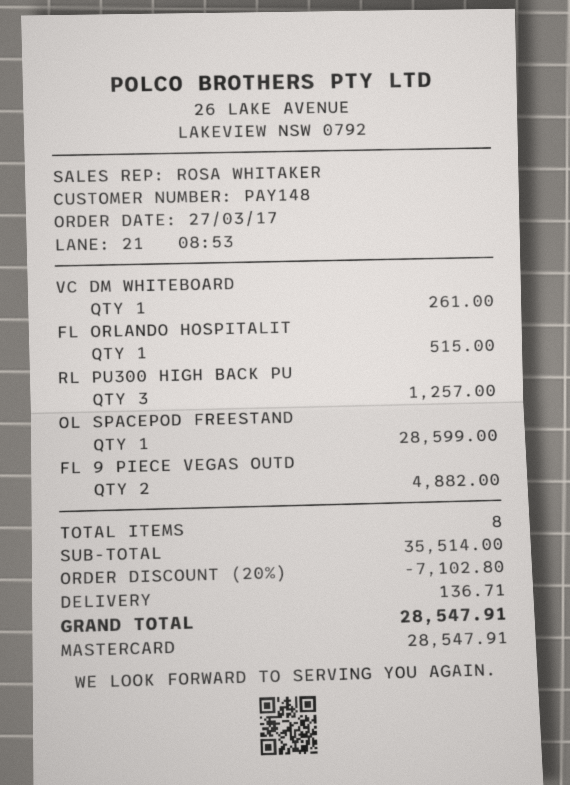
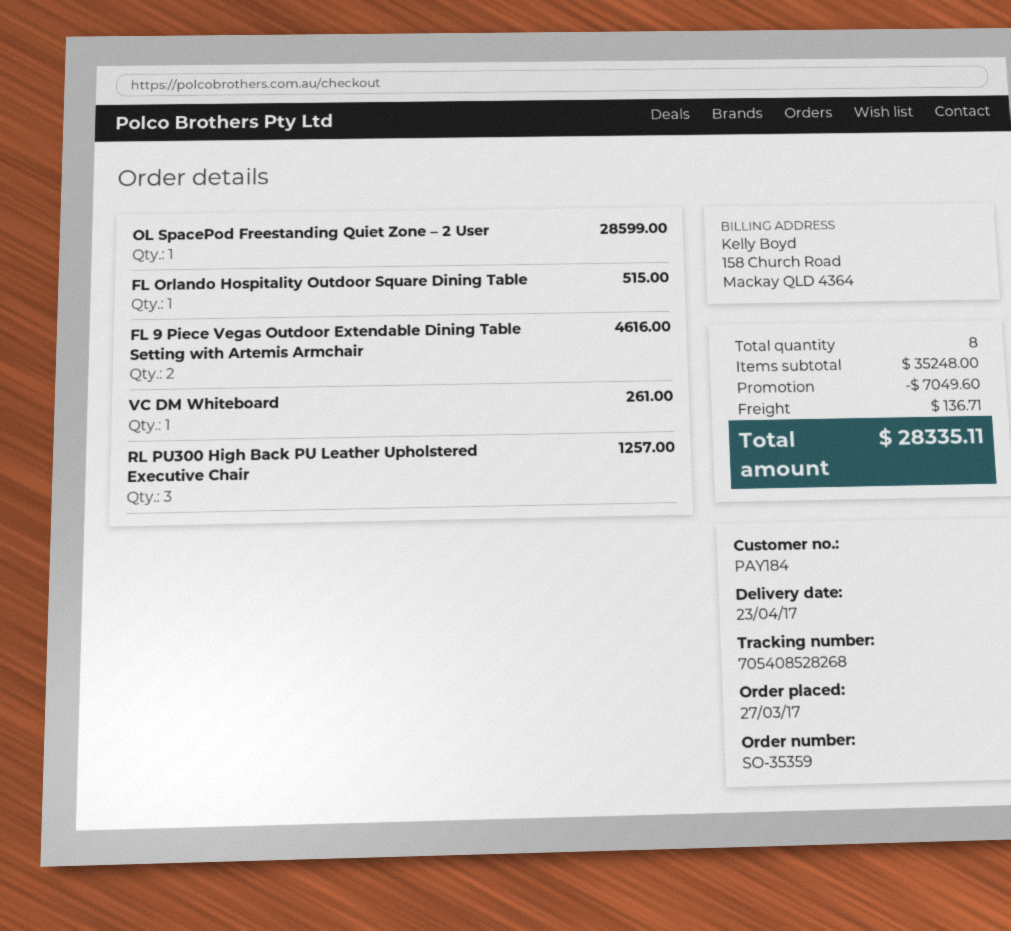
customer number: PAY148 -> PAY184
FL 9 PIECE VEGAS OUTD: 2 for 4882.00 -> 2 for 4616.00
subtotal: 35514.00 -> 35248.00
discount: 7102.80 -> 7049.60
total: 28547.91 -> 28335.11

